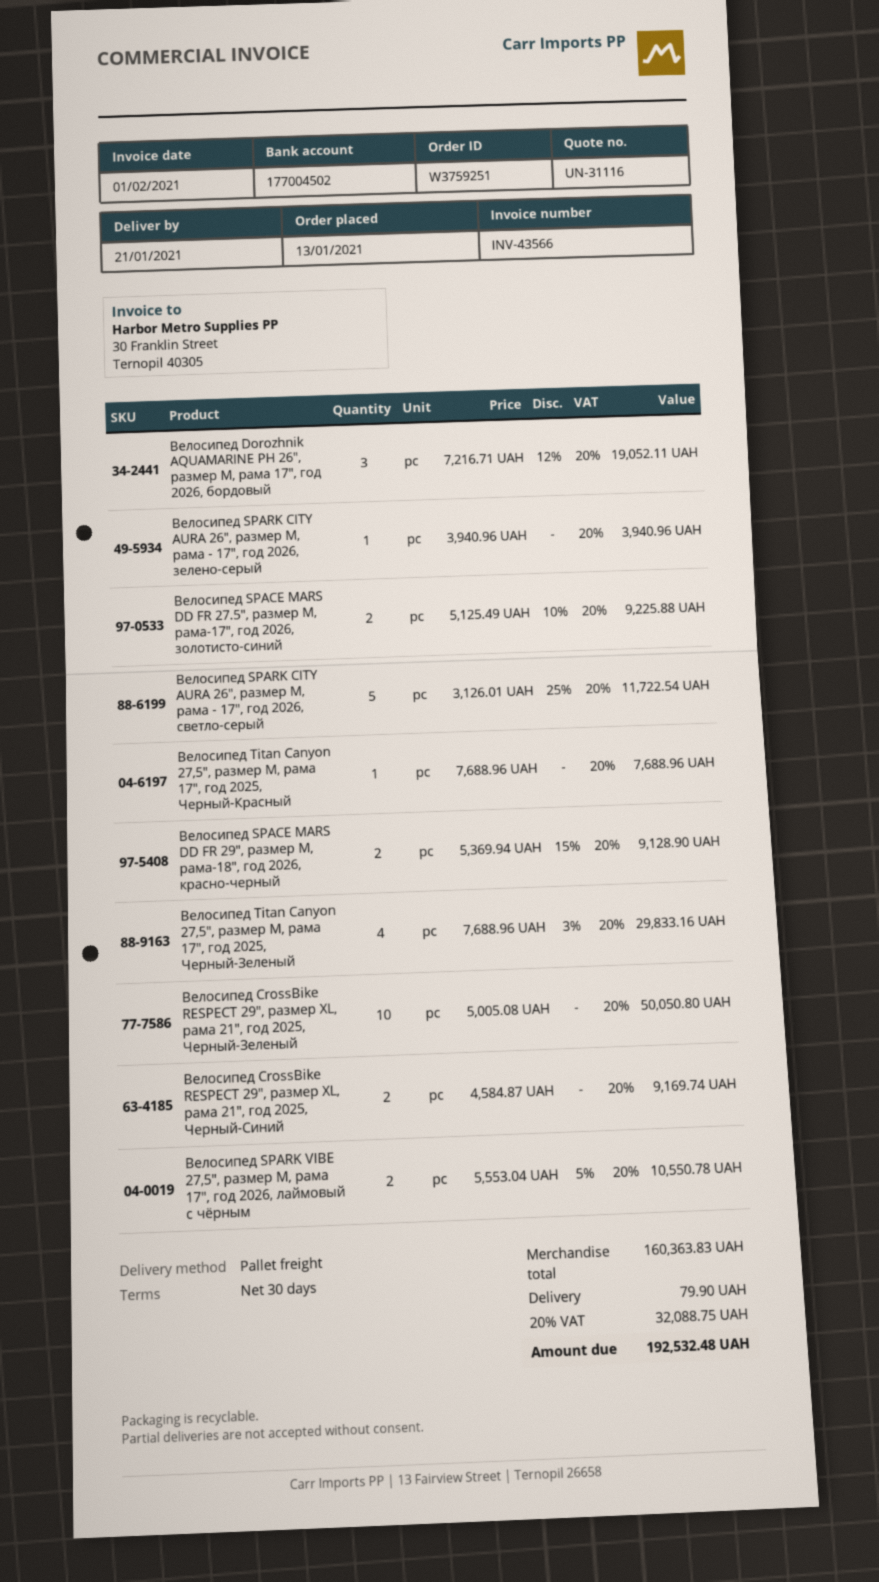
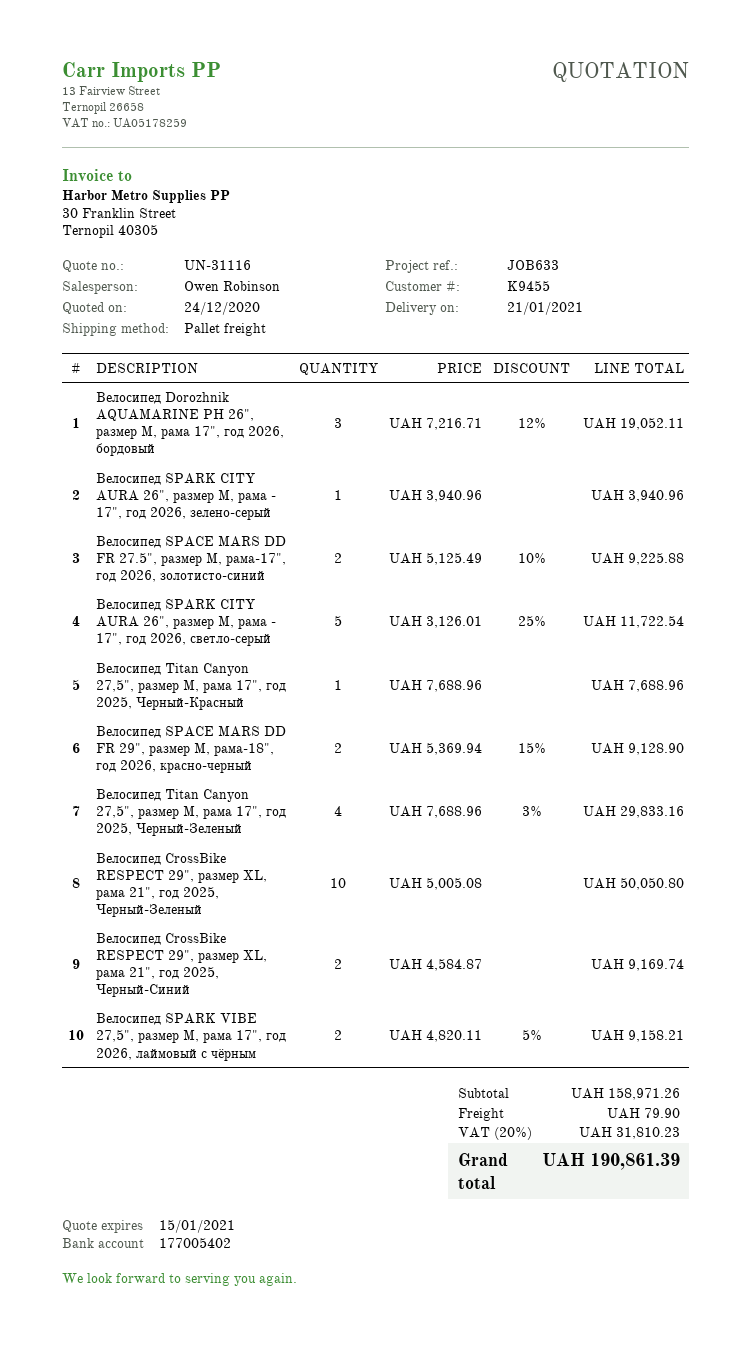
bank account: 177004502 -> 177005402
Велосипед SPARK VIBE 27,5", размер M, рама 17", год 2026, лаймовый с чёрным: 2 x 5553.04 - 5% = 10550.78 -> 2 x 4820.11 - 5% = 9158.21
subtotal: 160363.83 -> 158971.26
tax: 20% = 32088.75 -> 20% = 31810.23
total: 192532.48 -> 190861.39

